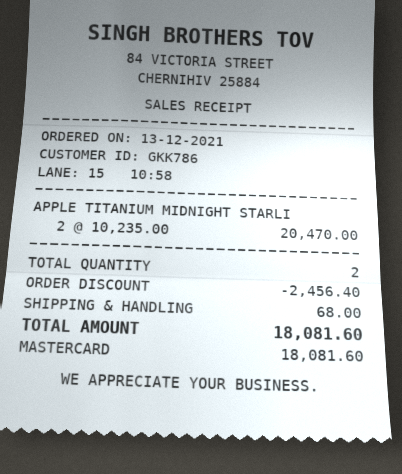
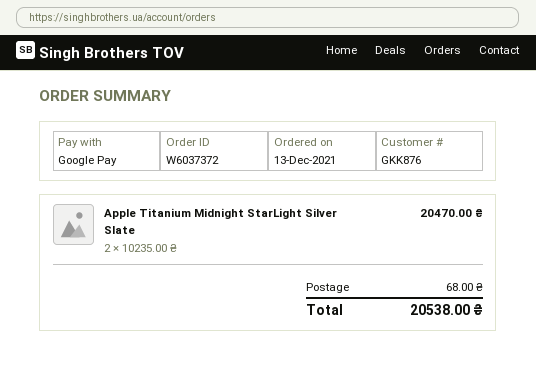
customer number: GKK786 -> GKK876
payment method: Mastercard -> Google Pay
discount: 2456.40 -> none
total: 18081.60 -> 20538.00

